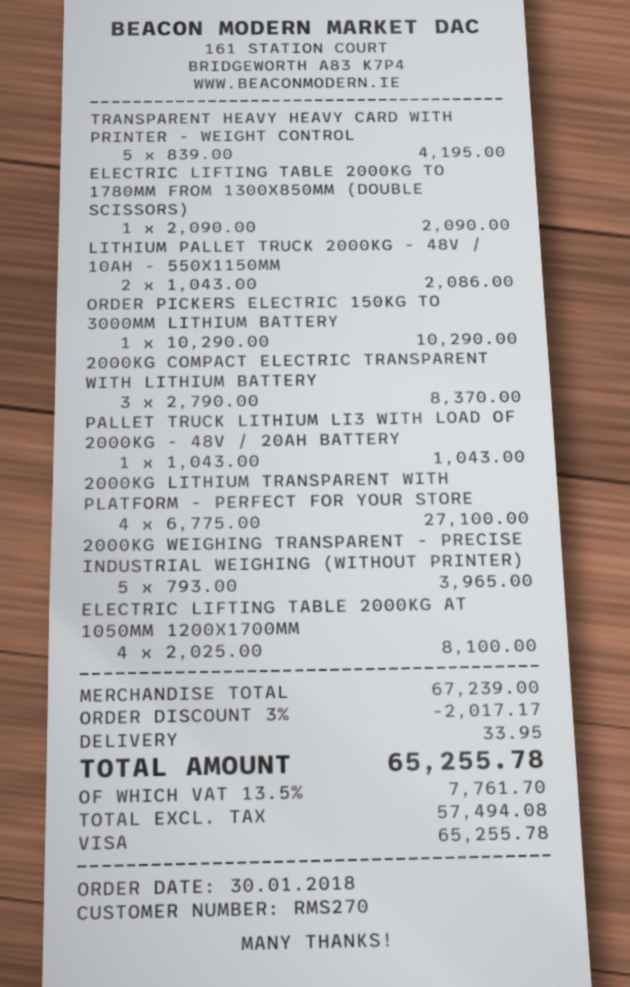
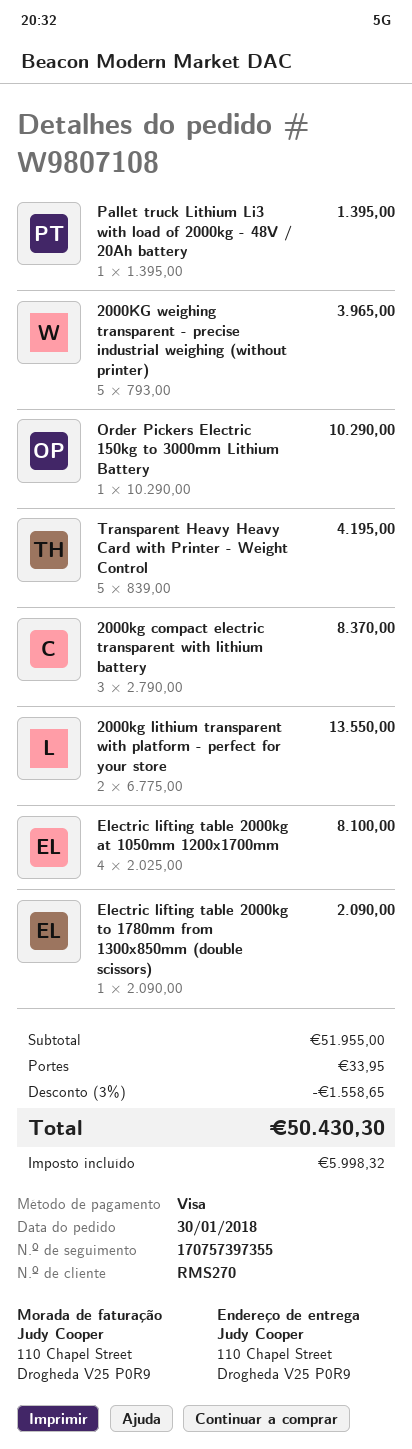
LITHIUM PALLET TRUCK 2000KG - 48V / 10AH - 550X1150MM: 2 x 1043.00 = 2086.00 -> none
PALLET TRUCK LITHIUM LI3 WITH LOAD OF 2000KG - 48V / 20AH BATTERY: 1 x 1043.00 = 1043.00 -> 1 x 1395.00 = 1395.00
2000KG LITHIUM TRANSPARENT WITH PLATFORM - PERFECT FOR YOUR STORE: 4 x 6775.00 = 27100.00 -> 2 x 6775.00 = 13550.00
subtotal: 67239.00 -> 51955.00
discount: 3% = 2017.17 -> 3% = 1558.65
tax: 7761.70 -> 5998.32
total: 65255.78 -> 50430.30

